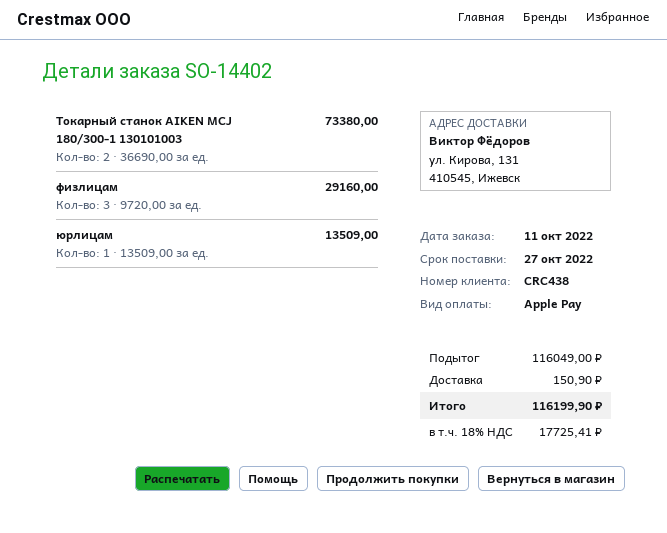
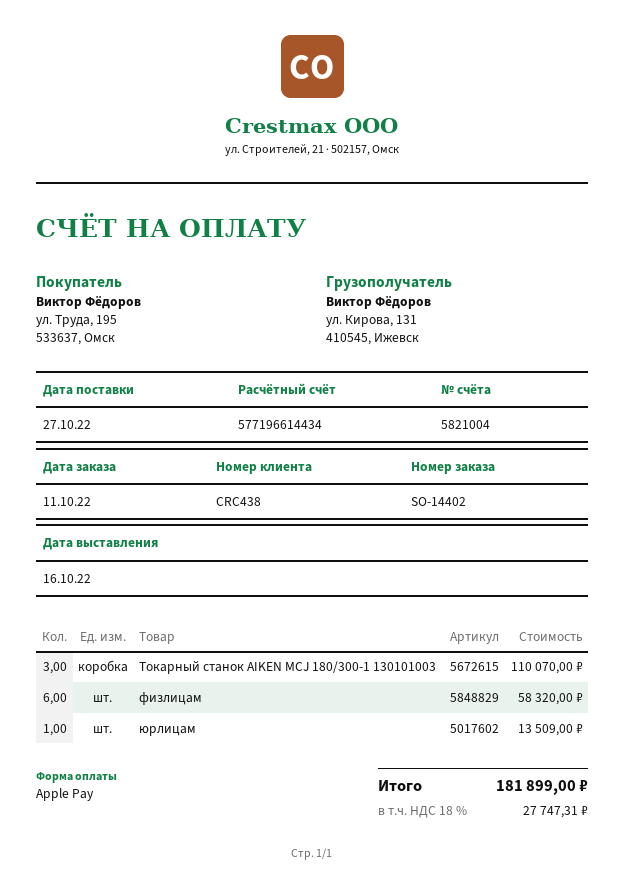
Токарный станок AIKEN MCJ 180/300-1 130101003: 2 for 73380.00 -> 3 for 110070.00
физлицам: 3 for 29160.00 -> 6 for 58320.00
shipping: 150.90 -> none
tax: 18% = 17725.41 -> 18% = 27747.31
total: 116199.90 -> 181899.00

